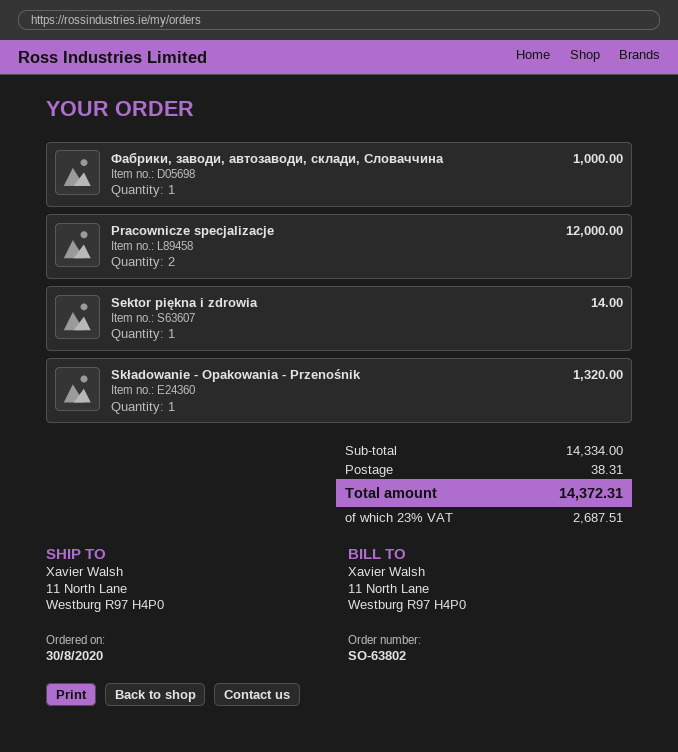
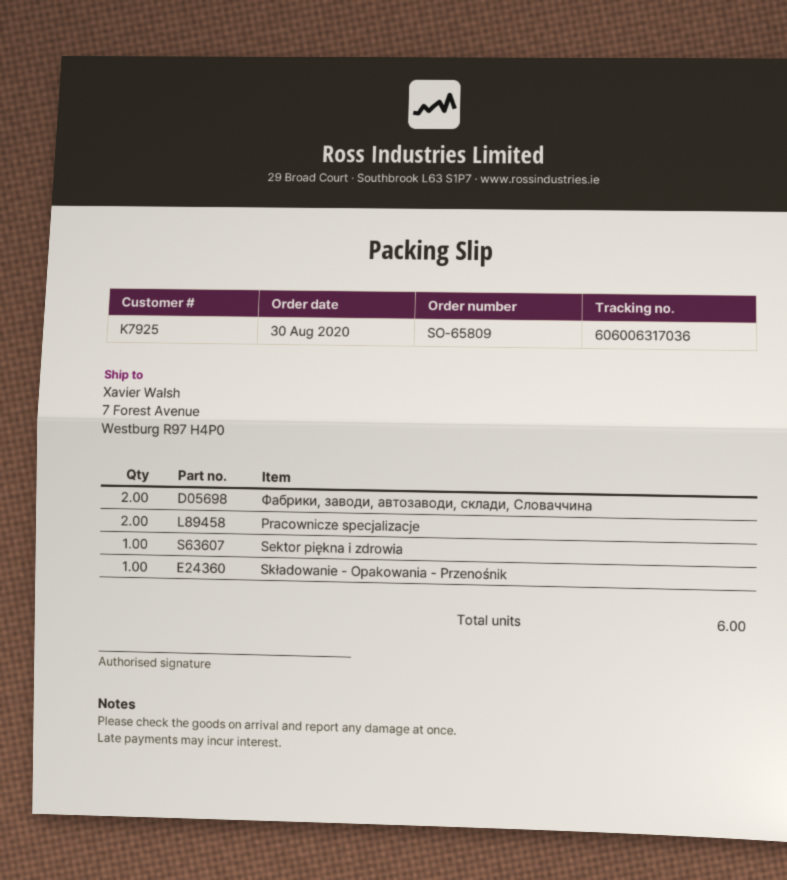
order number: SO-63802 -> SO-65809
ship to: 11 North Lane, Westburg R97 H4P0 -> 7 Forest Avenue, Westburg R97 H4P0
Фабрики, заводи, автозаводи, склади, Словаччина: 1 -> 2

